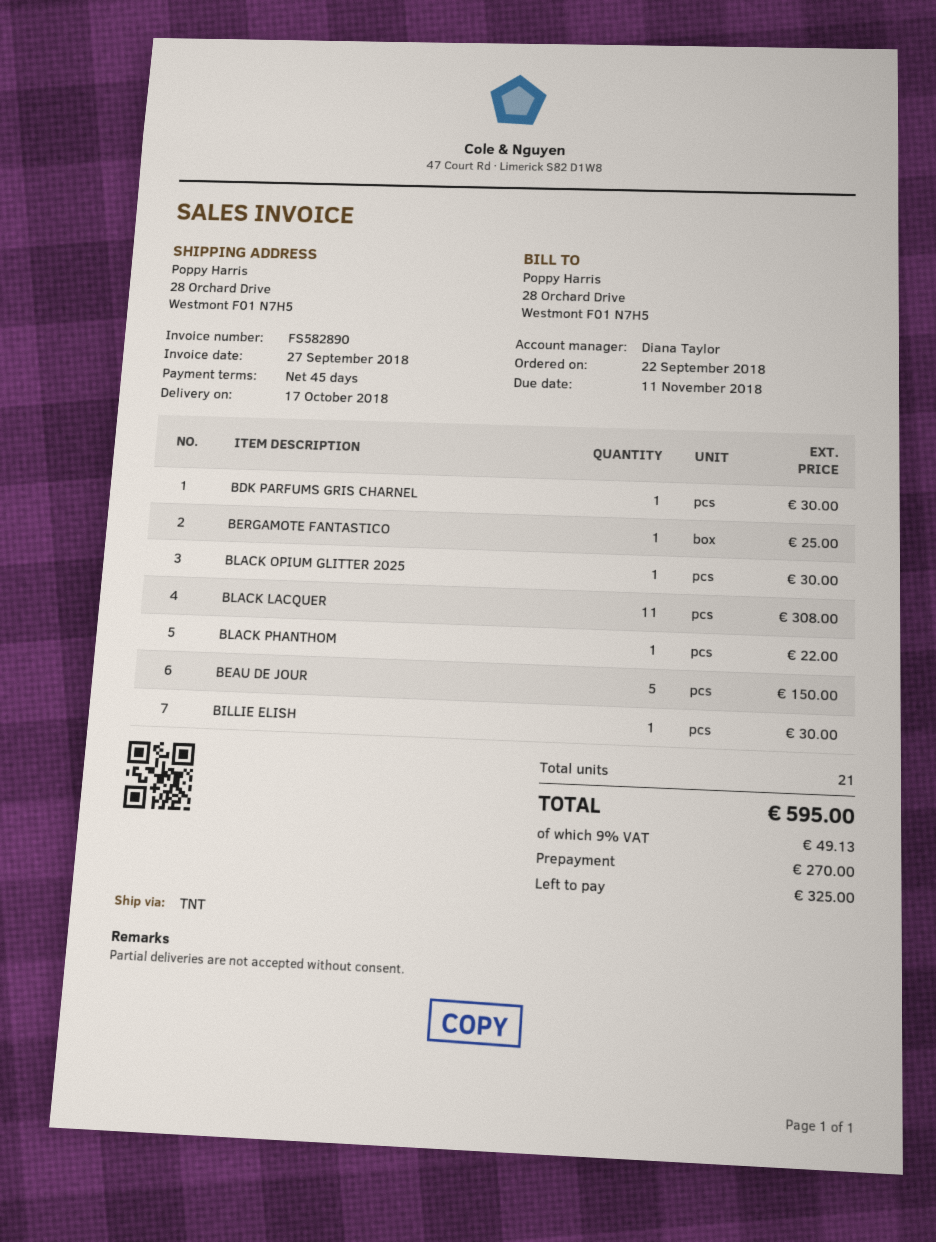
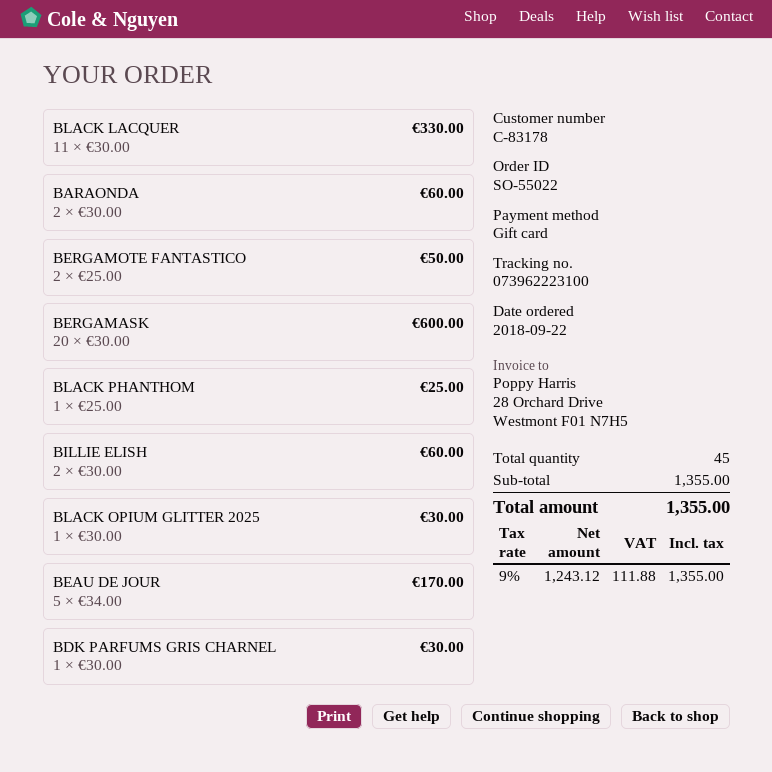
BERGAMOTE FANTASTICO: 1 for 25.00 -> 2 for 50.00
BLACK LACQUER: 11 for 308.00 -> 11 for 330.00
BLACK PHANTHOM: 1 for 22.00 -> 1 for 25.00
BEAU DE JOUR: 5 for 150.00 -> 5 for 170.00
BILLIE ELISH: 1 for 30.00 -> 2 for 60.00
BARAONDA: none -> 2 for 60.00
BERGAMASK: none -> 20 for 600.00
total quantity: 21 -> 45
tax: 9% = 49.13 -> 9% = 111.88
total: 595.00 -> 1355.00

